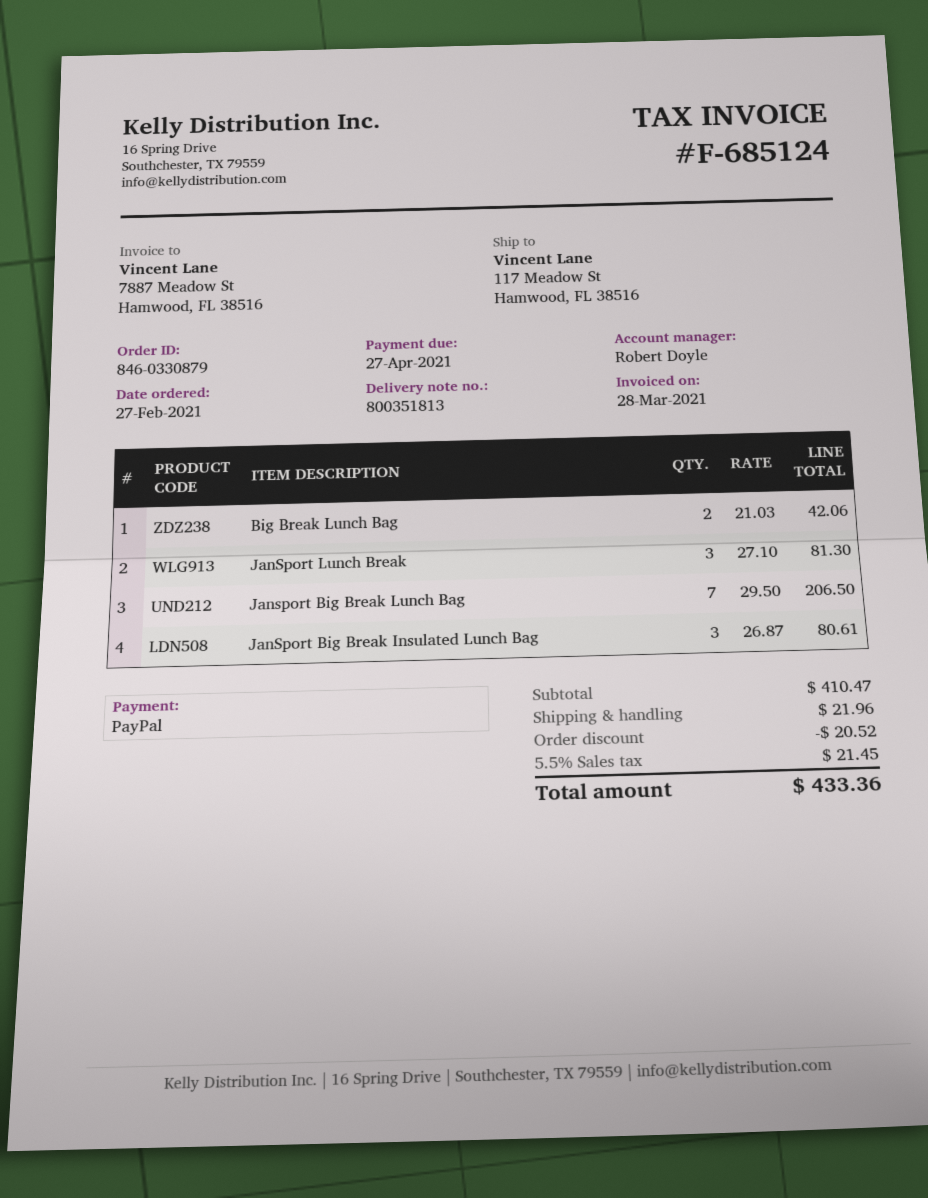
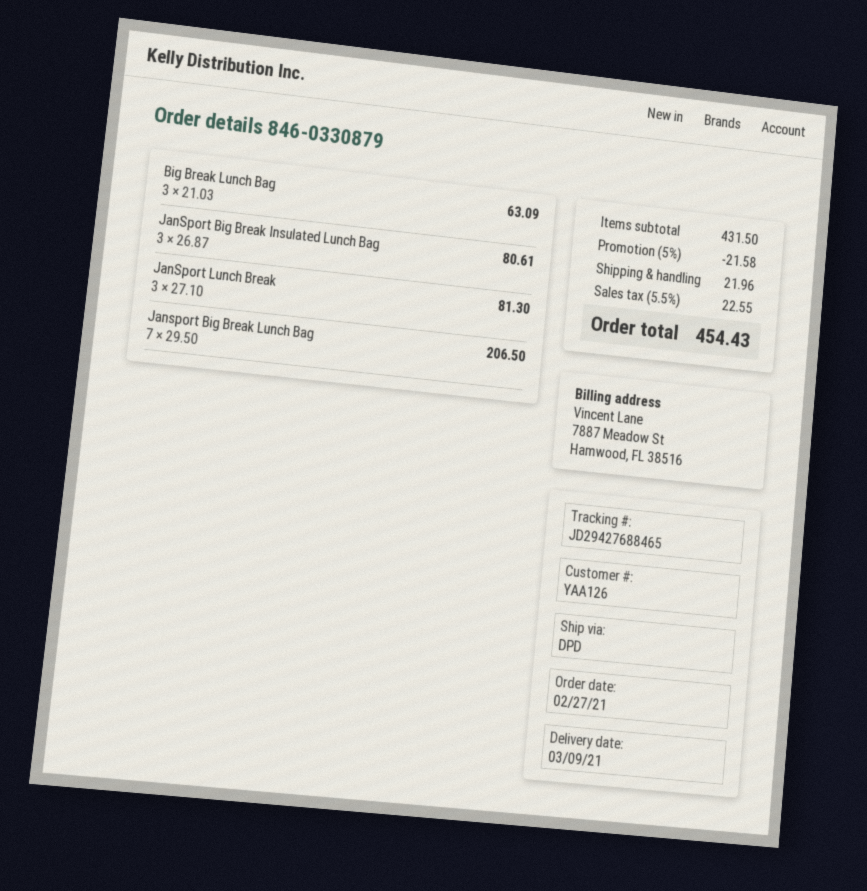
Big Break Lunch Bag: 2 x 21.03 = 42.06 -> 3 x 21.03 = 63.09
subtotal: 410.47 -> 431.50
discount: 20.52 -> 21.58
tax: 5.5% = 21.45 -> 5.5% = 22.55
total: 433.36 -> 454.43

